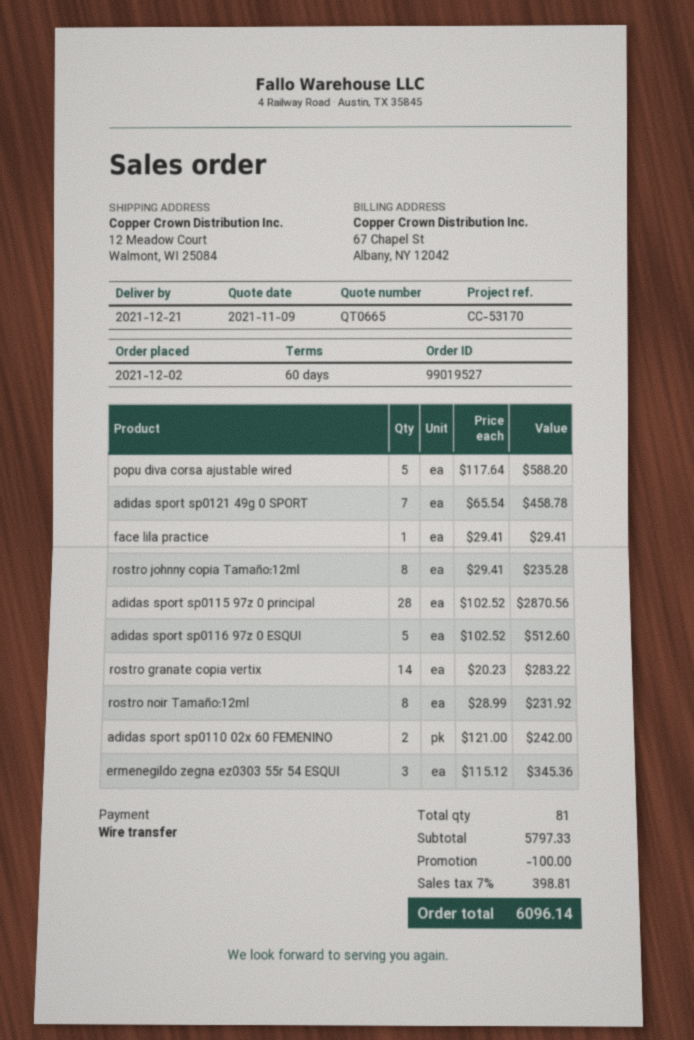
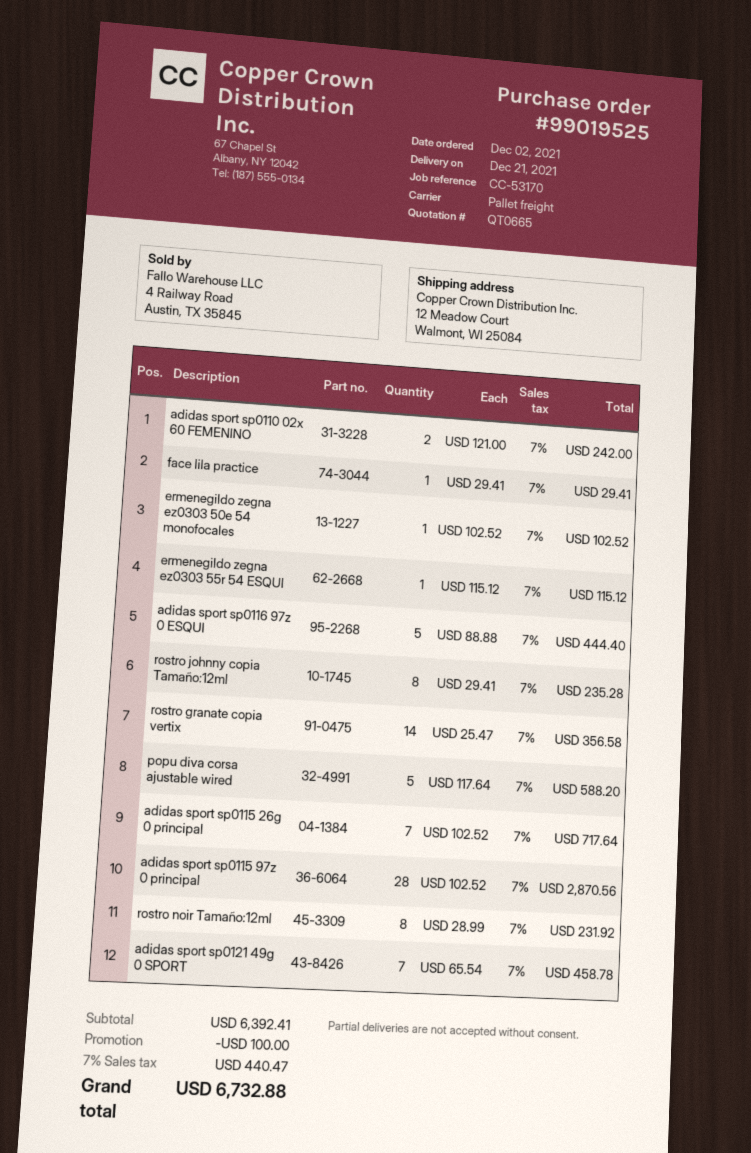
order number: 99019527 -> 99019525
adidas sport sp0116 97z 0 ESQUI: 5 x 102.52 = 512.60 -> 5 x 88.88 = 444.40
rostro granate copia vertix: 14 x 20.23 = 283.22 -> 14 x 25.47 = 356.58
ermenegildo zegna ez0303 55r 54 ESQUI: 3 x 115.12 = 345.36 -> 1 x 115.12 = 115.12
ermenegildo zegna ez0303 50e 54 monofocales: none -> 1 x 102.52 = 102.52
adidas sport sp0115 26g 0 principal: none -> 7 x 102.52 = 717.64
subtotal: 5797.33 -> 6392.41
tax: 7% = 398.81 -> 7% = 440.47
total: 6096.14 -> 6732.88

